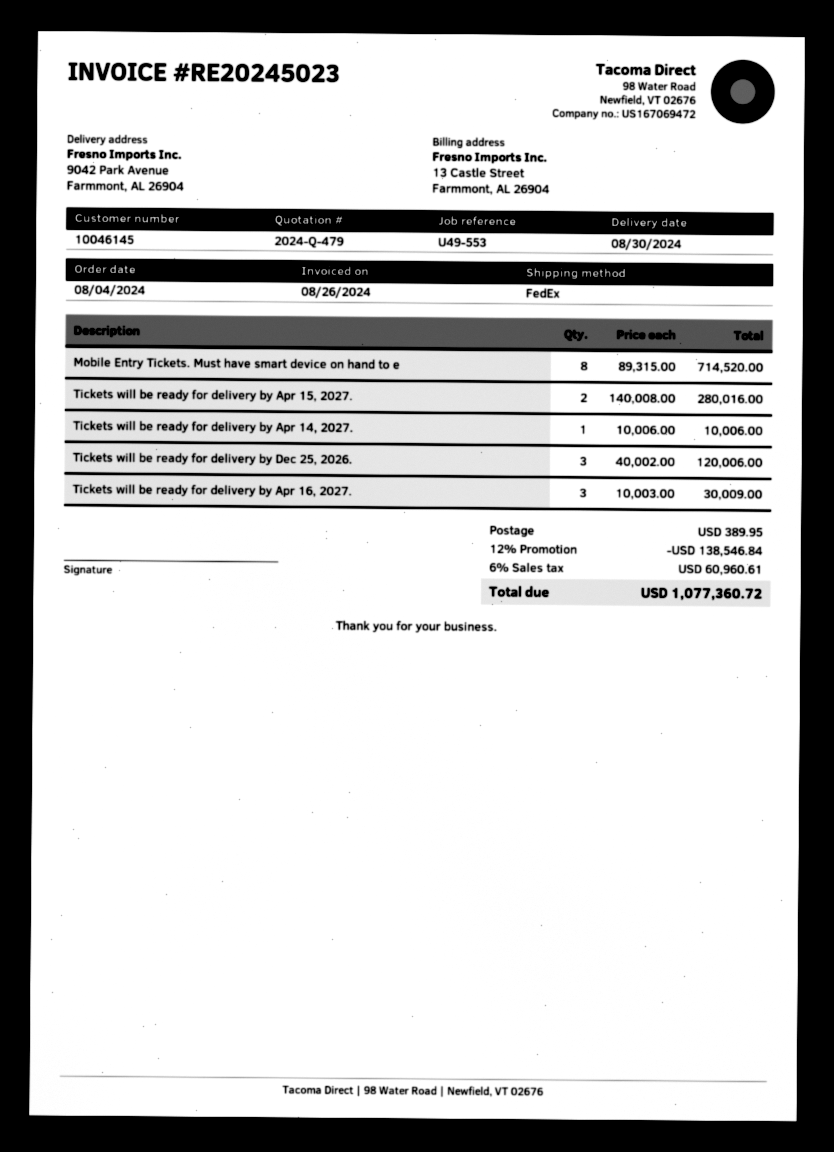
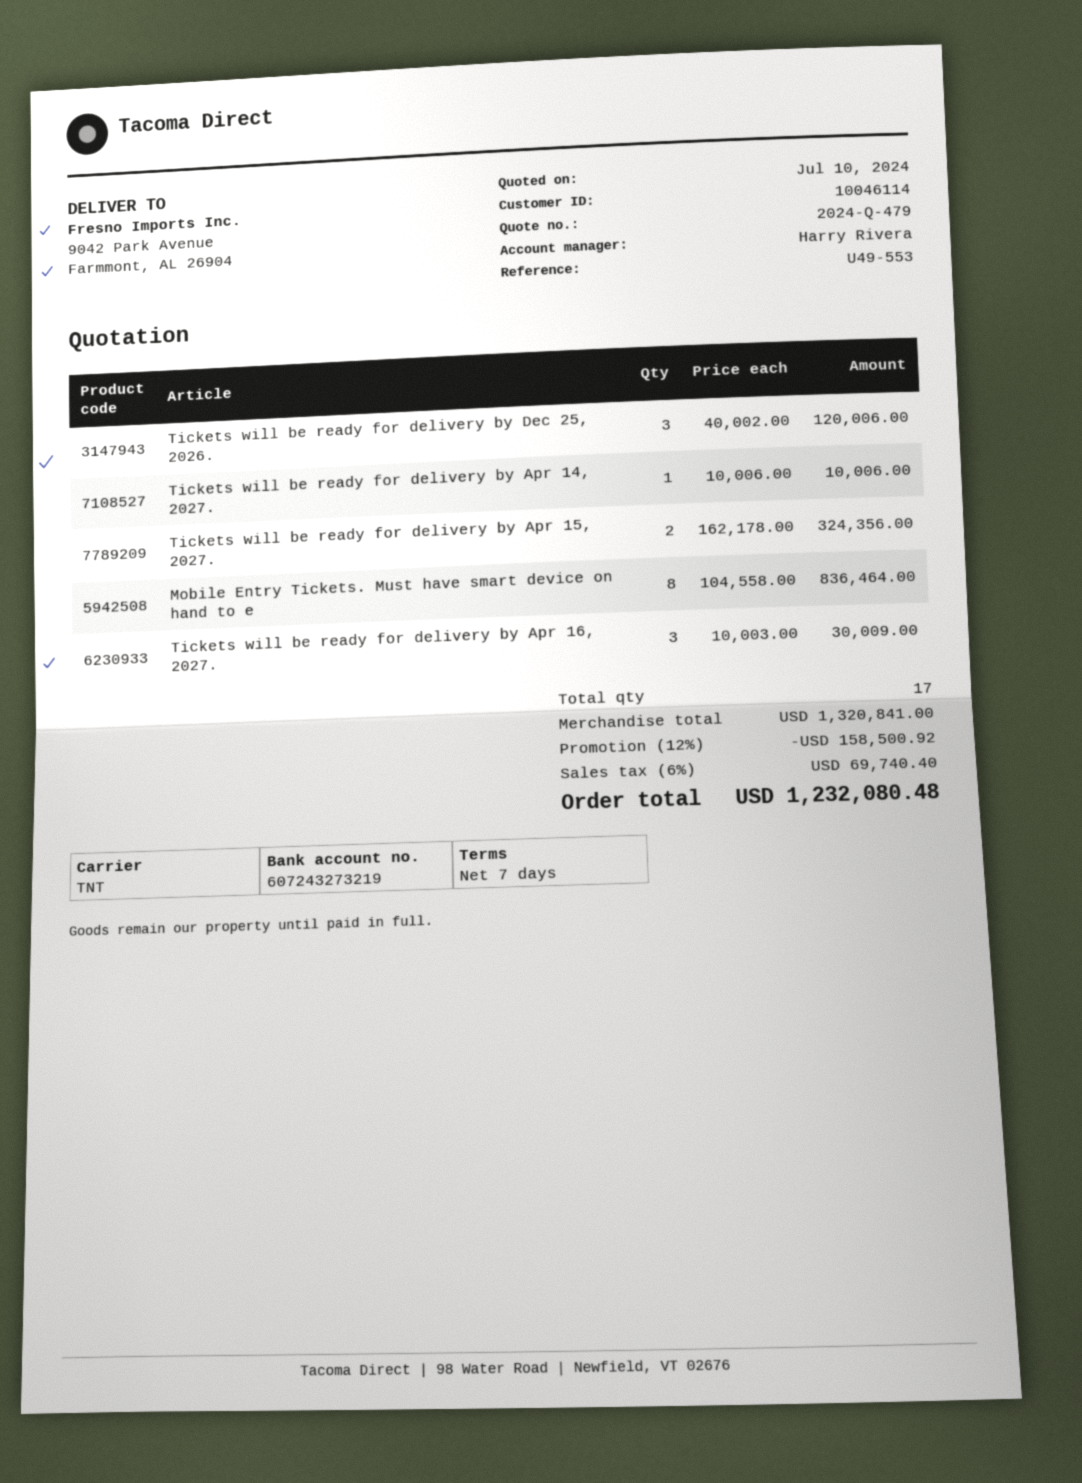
customer number: 10046145 -> 10046114
shipping method: FedEx -> TNT
Mobile Entry Tickets. Must have smart device on hand to e: 8 x 89315.00 = 714520.00 -> 8 x 104558.00 = 836464.00
Tickets will be ready for delivery by Apr 15, 2027.: 2 x 140008.00 = 280016.00 -> 2 x 162178.00 = 324356.00
discount: 12% = 138546.84 -> 12% = 158500.92
shipping: 389.95 -> none
tax: 6% = 60960.61 -> 6% = 69740.40
total: 1077360.72 -> 1232080.48

